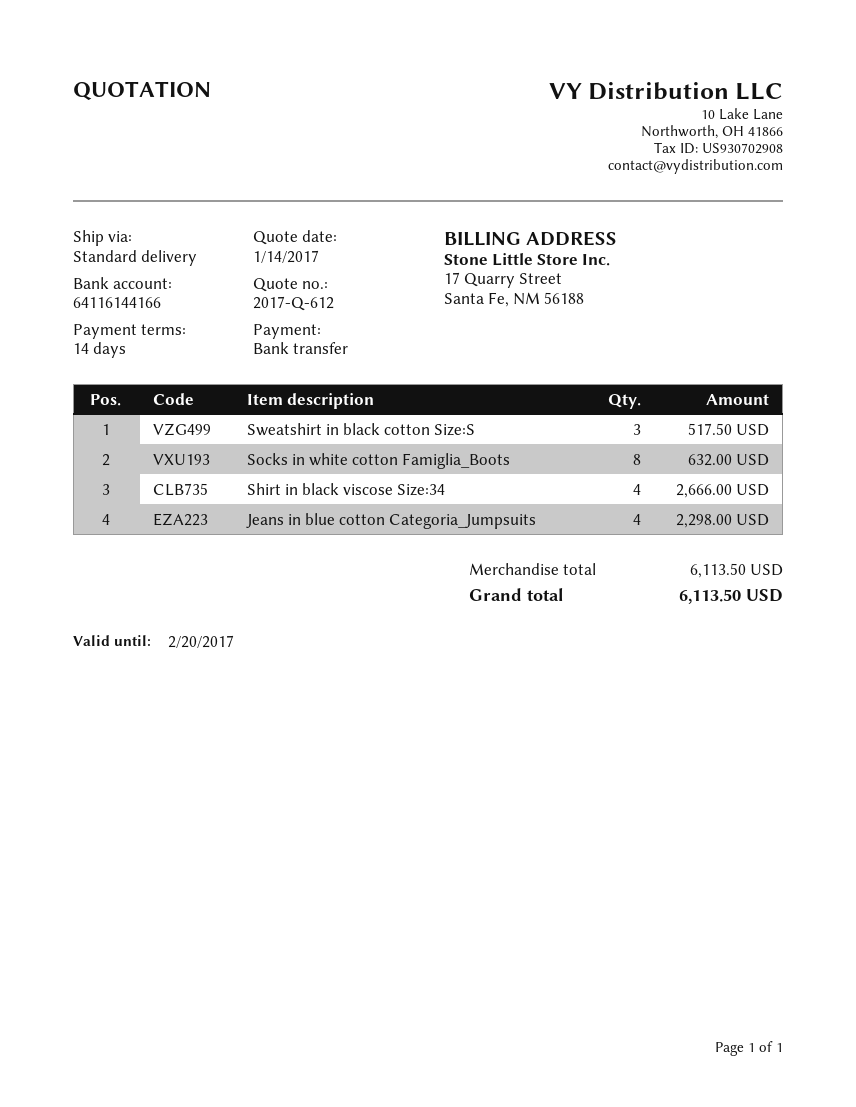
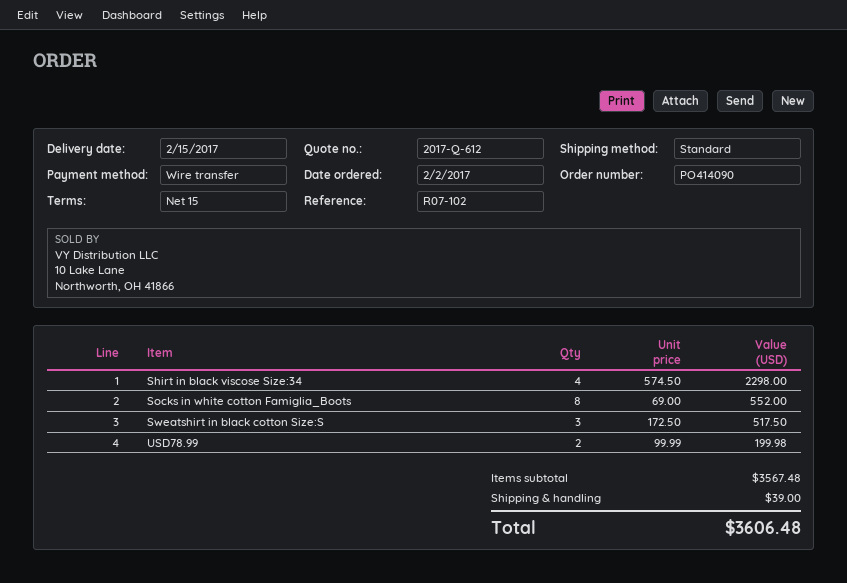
payment terms: 14 days -> 15 days
Socks in white cotton Famiglia_Boots: 8 for 632.00 -> 8 for 552.00
Shirt in black viscose Size:34: 4 for 2666.00 -> 4 for 2298.00
Jeans in blue cotton Categoria_Jumpsuits: 4 for 2298.00 -> none
USD78.99: none -> 2 for 199.98
subtotal: 6113.50 -> 3567.48
shipping: none -> 39.00
total: 6113.50 -> 3606.48

